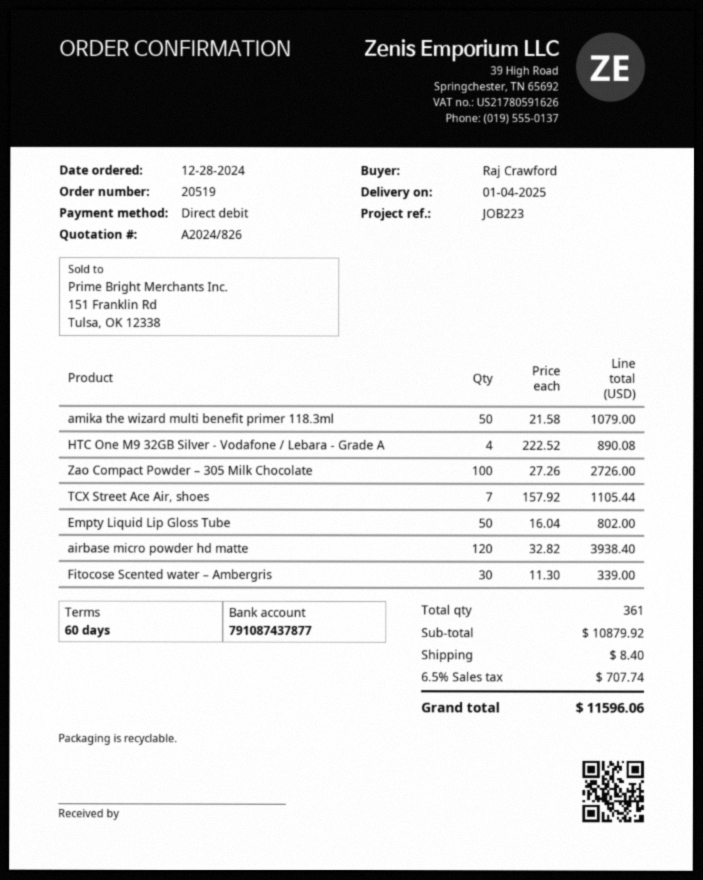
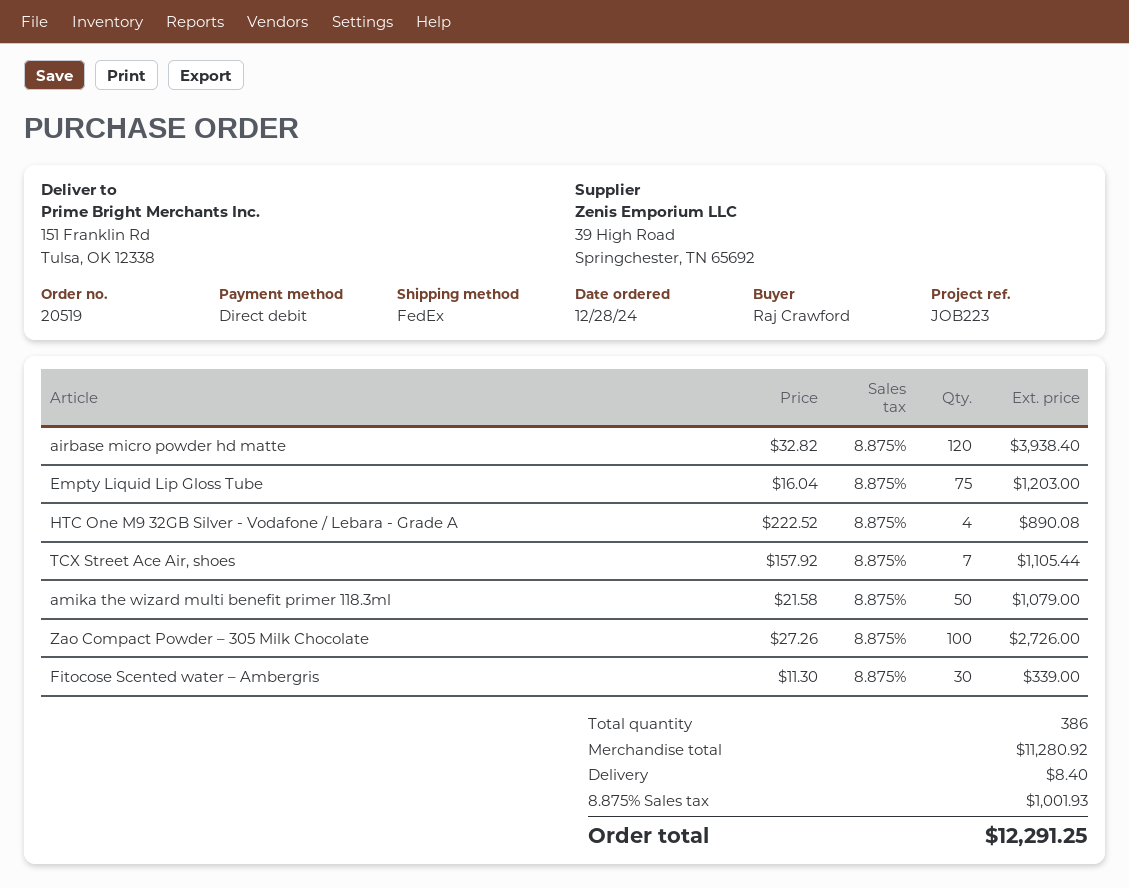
Empty Liquid Lip Gloss Tube: 50 x 16.04 = 802.00 -> 75 x 16.04 = 1203.00
total quantity: 361 -> 386
subtotal: 10879.92 -> 11280.92
tax: 6.5% = 707.74 -> 8.875% = 1001.93
total: 11596.06 -> 12291.25

